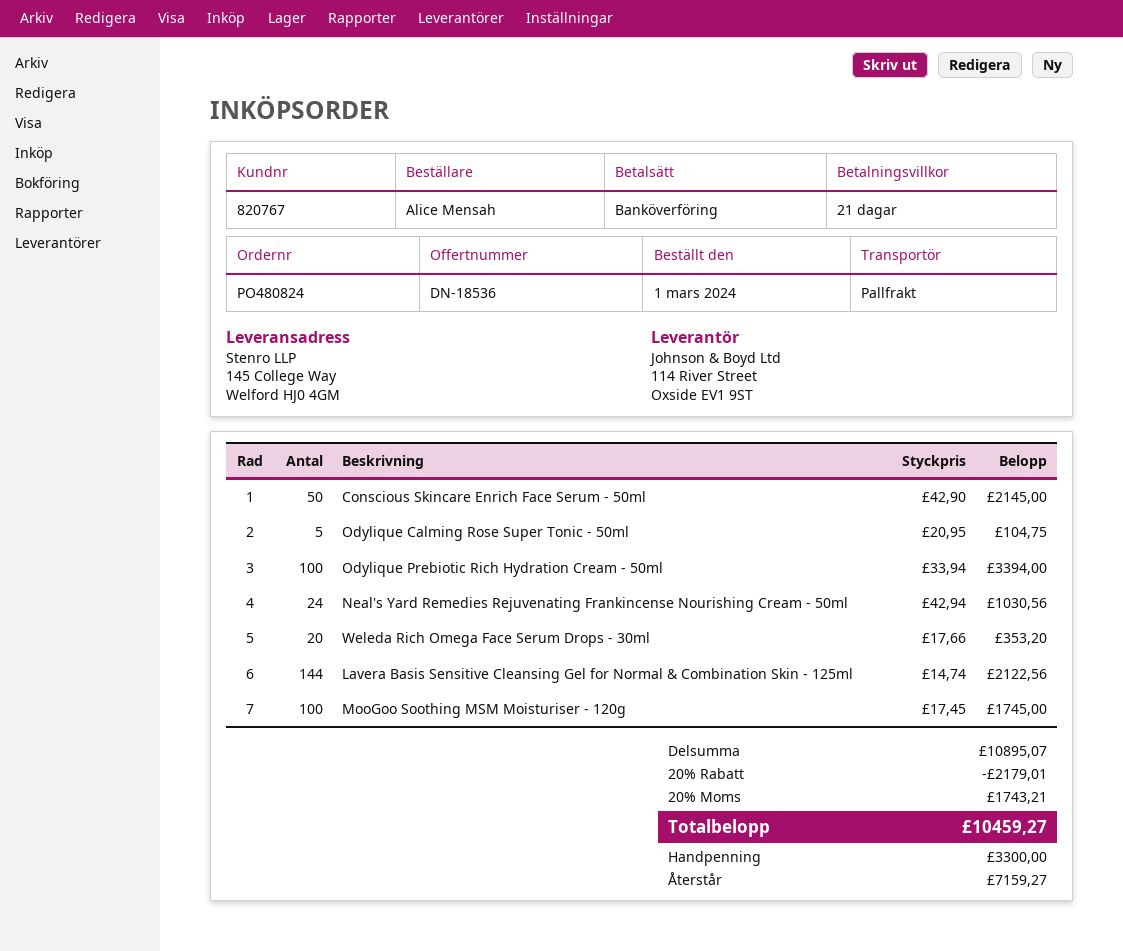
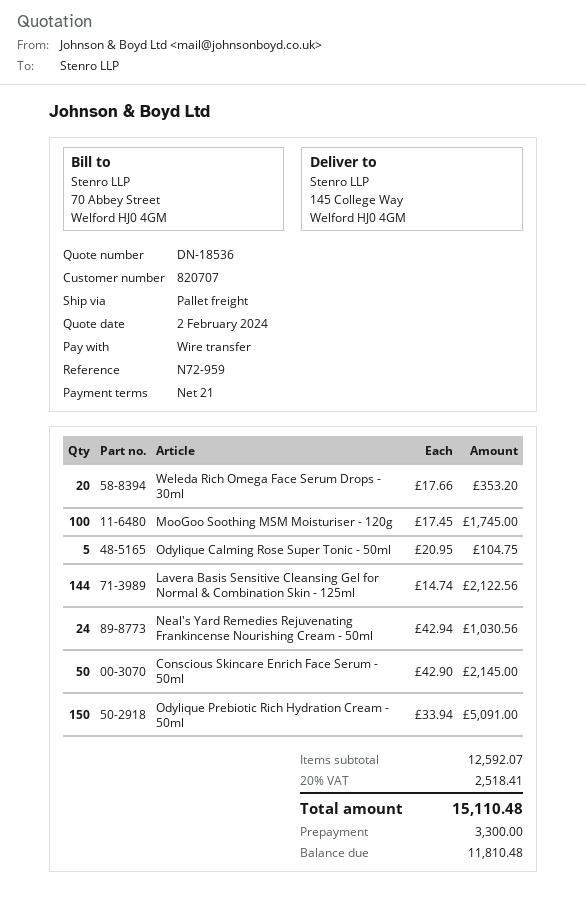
customer number: 820767 -> 820707
Odylique Prebiotic Rich Hydration Cream - 50ml: 100 x 33.94 = 3394.00 -> 150 x 33.94 = 5091.00
subtotal: 10895.07 -> 12592.07
discount: 20% = 2179.01 -> none
tax: 20% = 1743.21 -> 20% = 2518.41
total: 10459.27 -> 15110.48
balance: 7159.27 -> 11810.48

